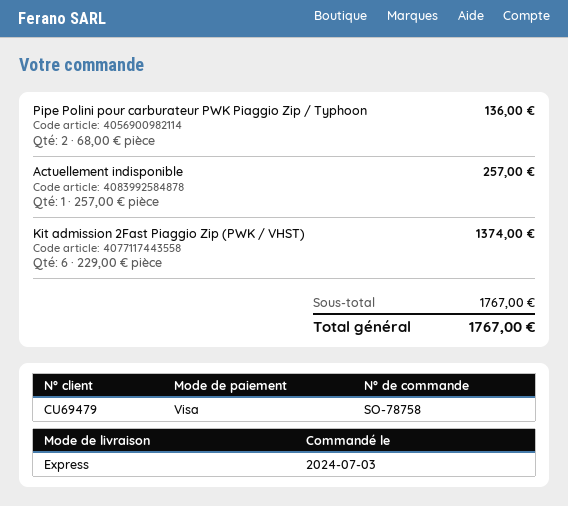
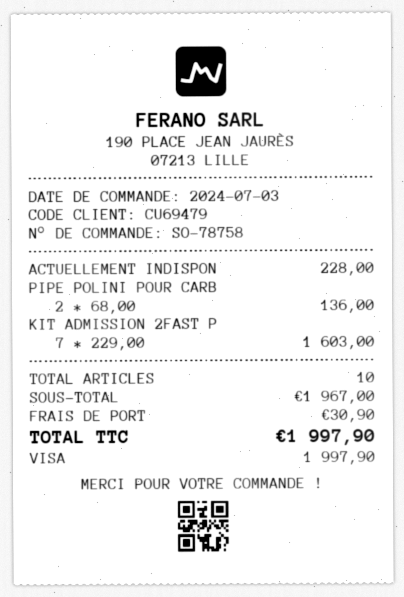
Actuellement indisponible: 1 x 257.00 = 257.00 -> 1 x 228.00 = 228.00
Kit admission 2Fast Piaggio Zip (PWK / VHST): 6 x 229.00 = 1374.00 -> 7 x 229.00 = 1603.00
subtotal: 1767.00 -> 1967.00
shipping: none -> 30.90
total: 1767.00 -> 1997.90

